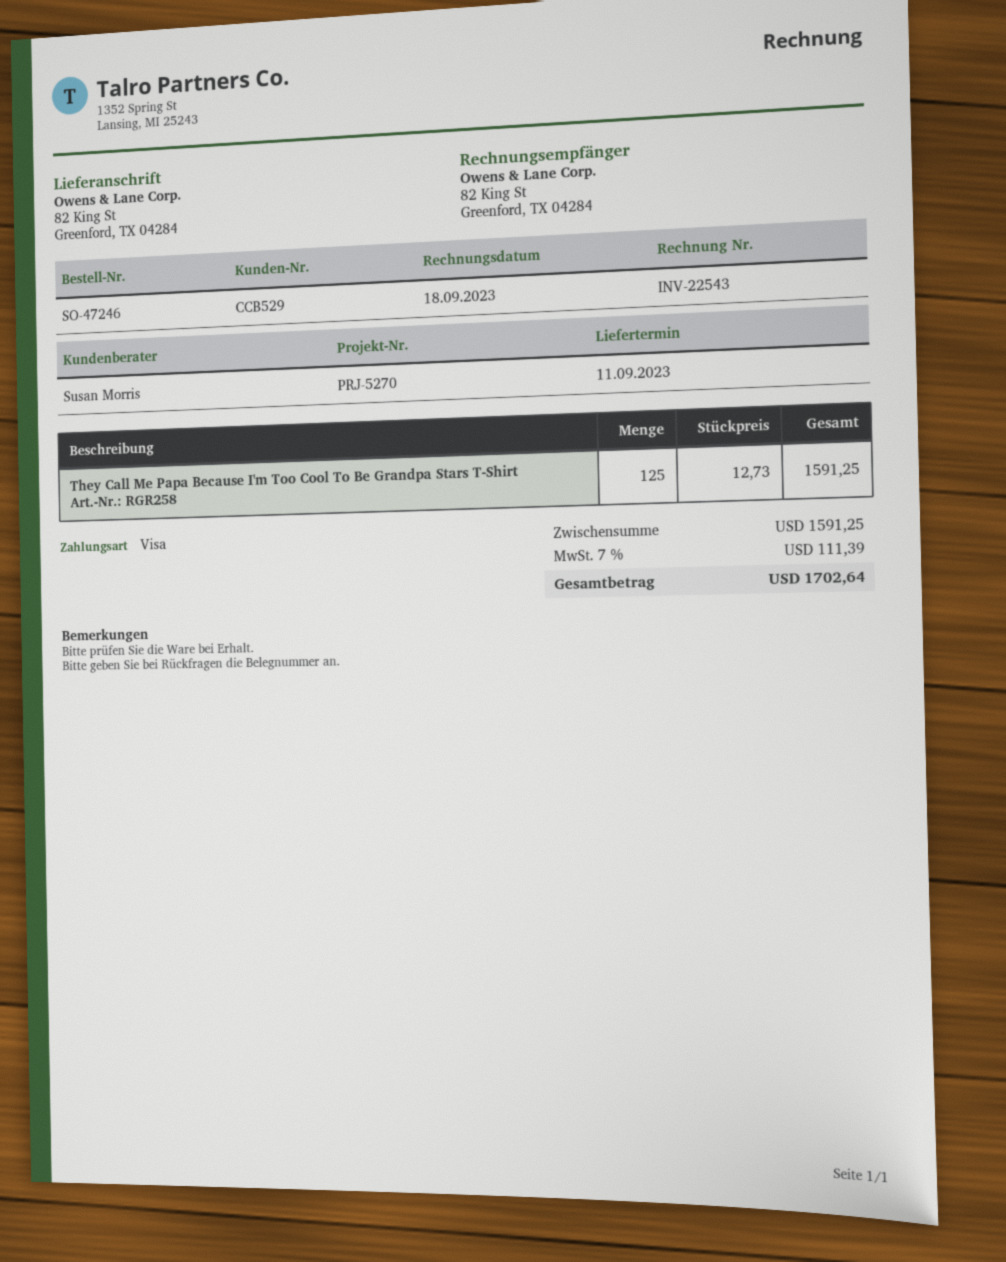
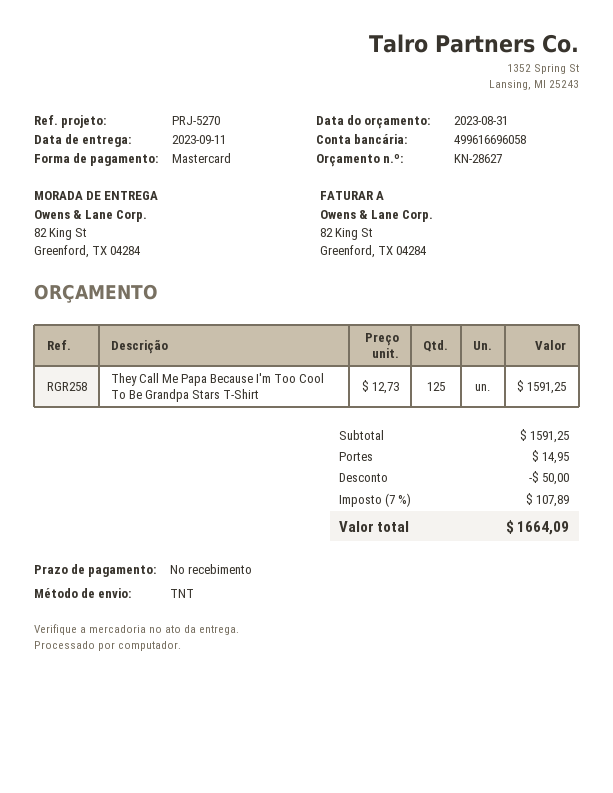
payment method: Visa -> Mastercard
discount: none -> 50.00
shipping: none -> 14.95
tax: 7% = 111.39 -> 7% = 107.89
total: 1702.64 -> 1664.09

